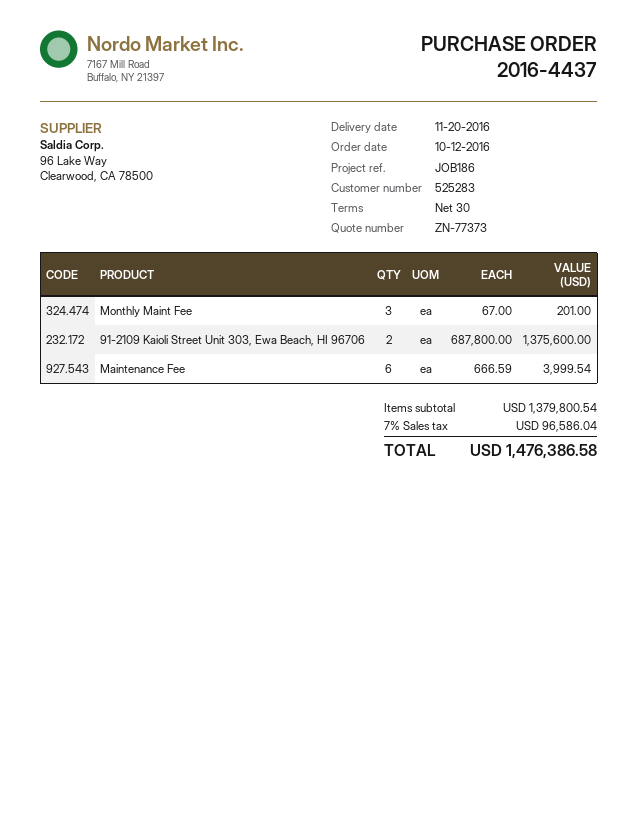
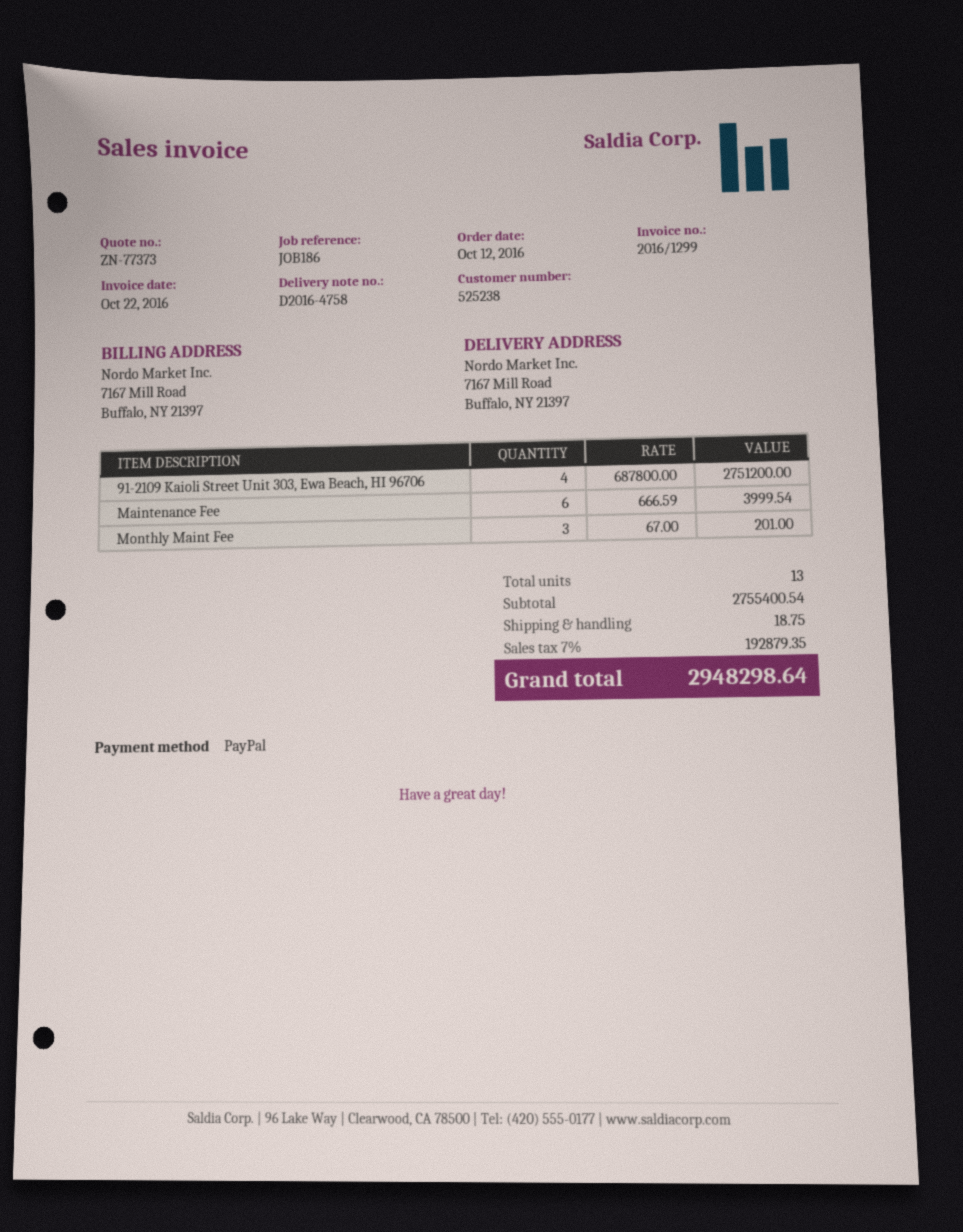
customer number: 525283 -> 525238
91-2109 Kaioli Street Unit 303, Ewa Beach, HI 96706: 2 x 687800.00 = 1375600.00 -> 4 x 687800.00 = 2751200.00
subtotal: 1379800.54 -> 2755400.54
shipping: none -> 18.75
tax: 7% = 96586.04 -> 7% = 192879.35
total: 1476386.58 -> 2948298.64

